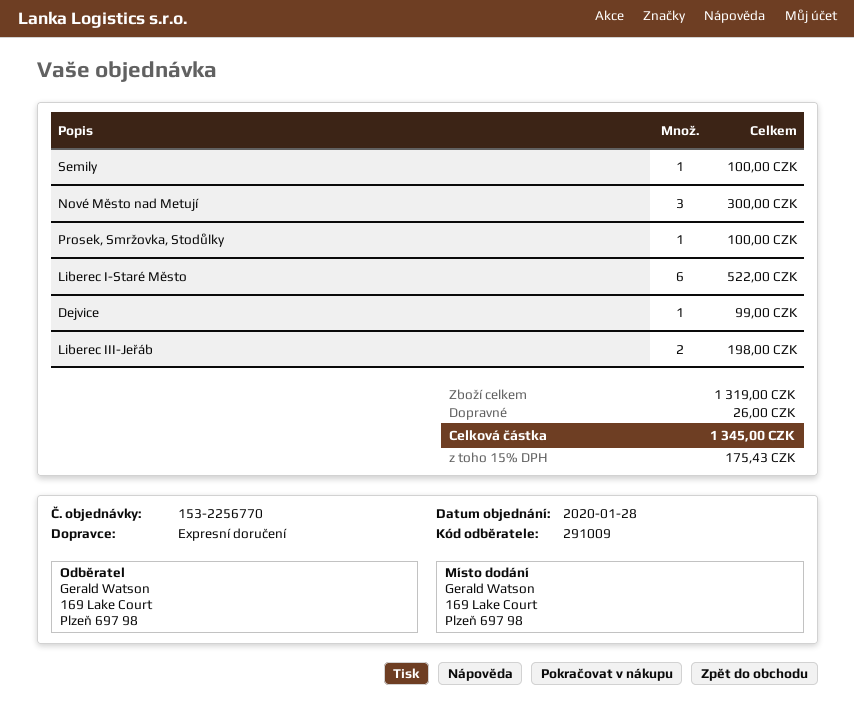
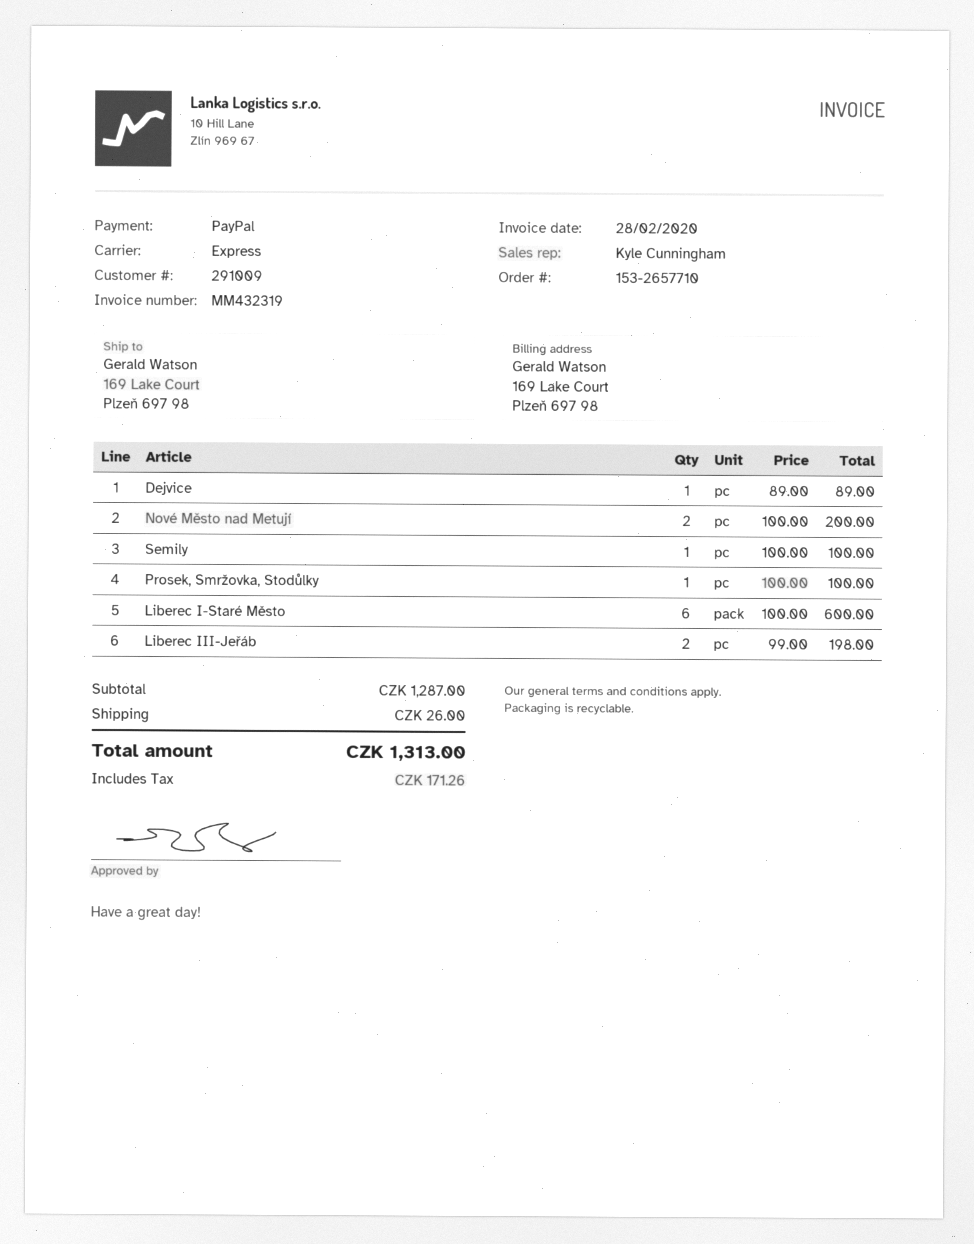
order number: 153-2256770 -> 153-2657710
Nové Město nad Metují: 3 for 300.00 -> 2 for 200.00
Liberec I-Staré Město: 6 for 522.00 -> 6 for 600.00
Dejvice: 1 for 99.00 -> 1 for 89.00
subtotal: 1319.00 -> 1287.00
tax: 175.43 -> 171.26
total: 1345.00 -> 1313.00

